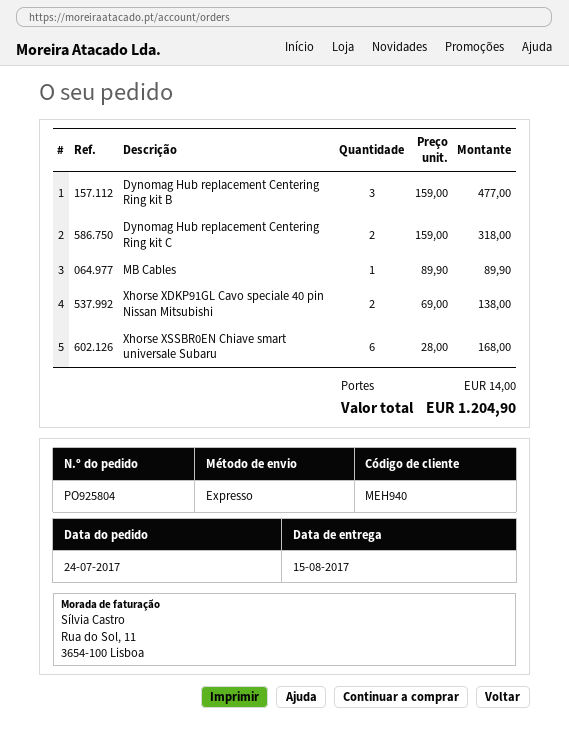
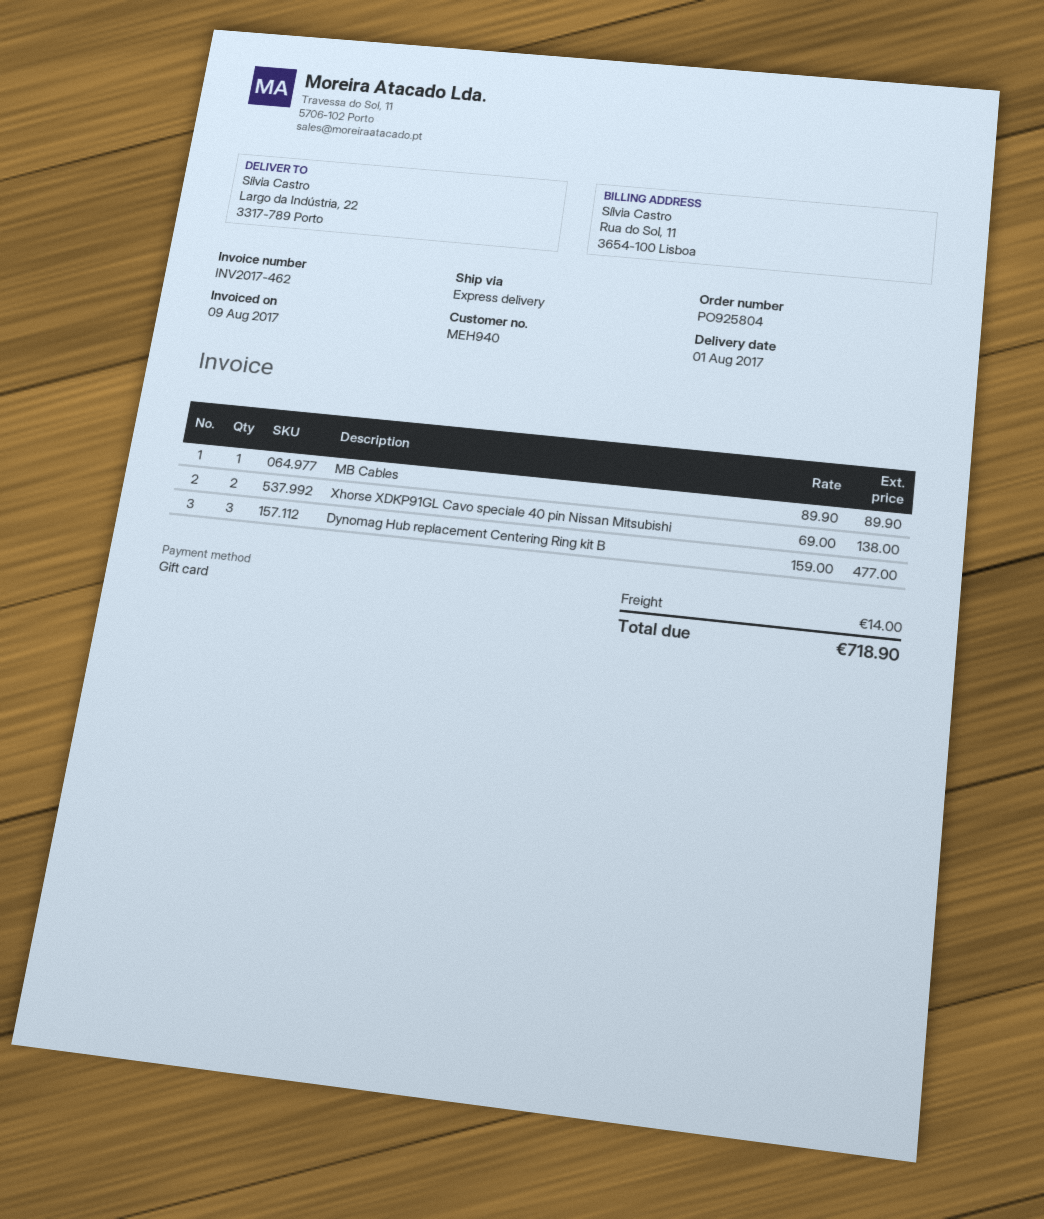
delivery date: 2017-08-15 -> 2017-08-01
Dynomag Hub replacement Centering Ring kit C: 2 x 159.00 = 318.00 -> none
Xhorse XSSBR0EN Chiave smart universale Subaru: 6 x 28.00 = 168.00 -> none
total: 1204.90 -> 718.90

